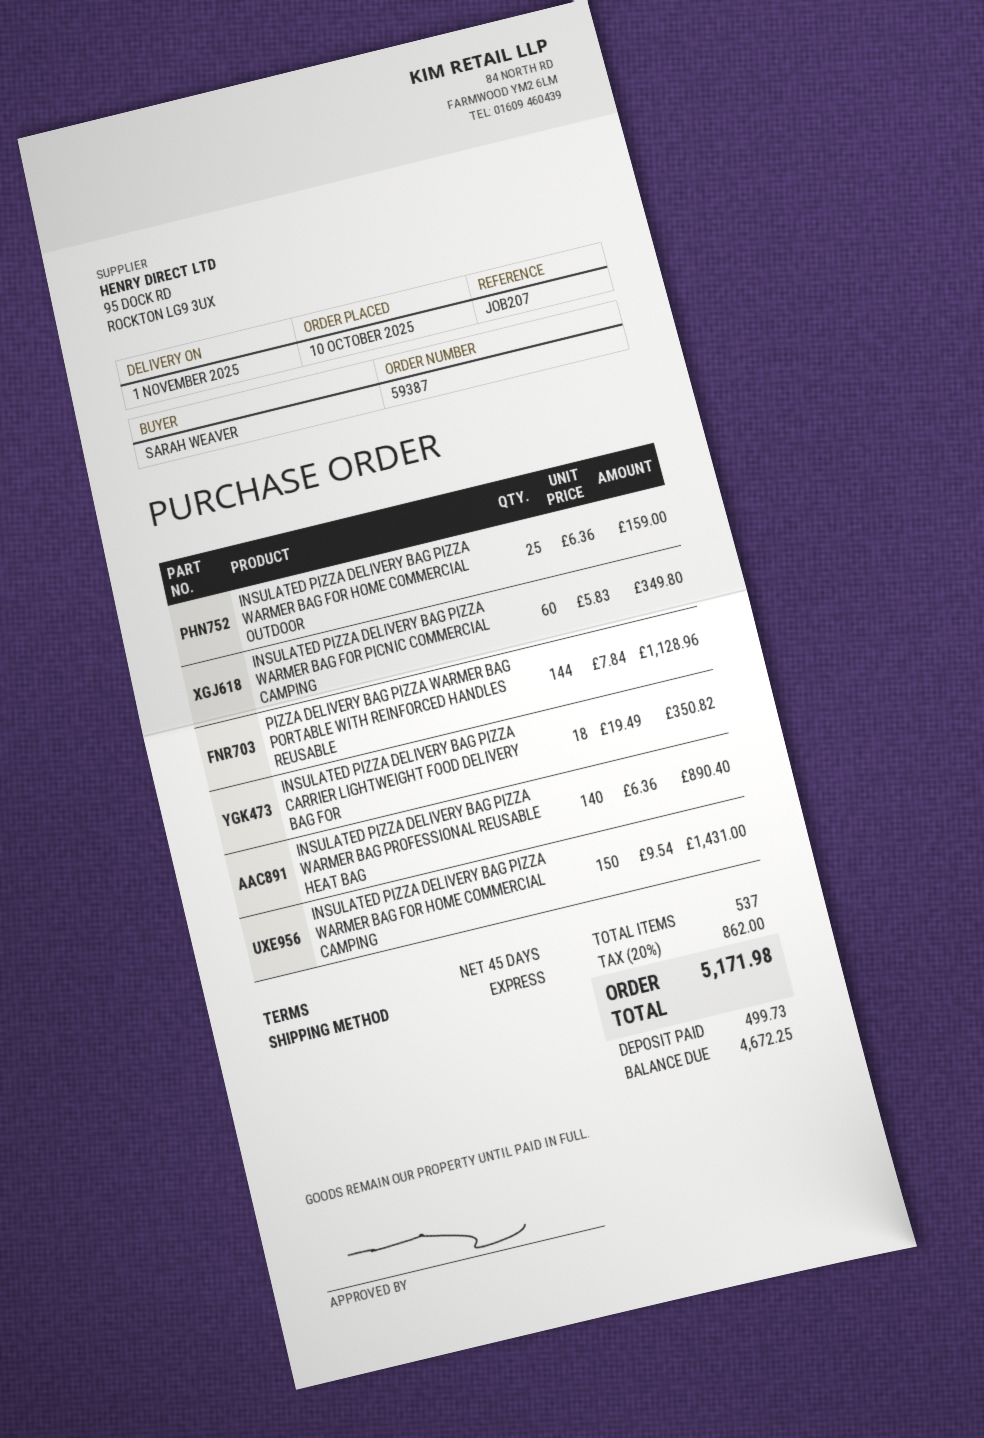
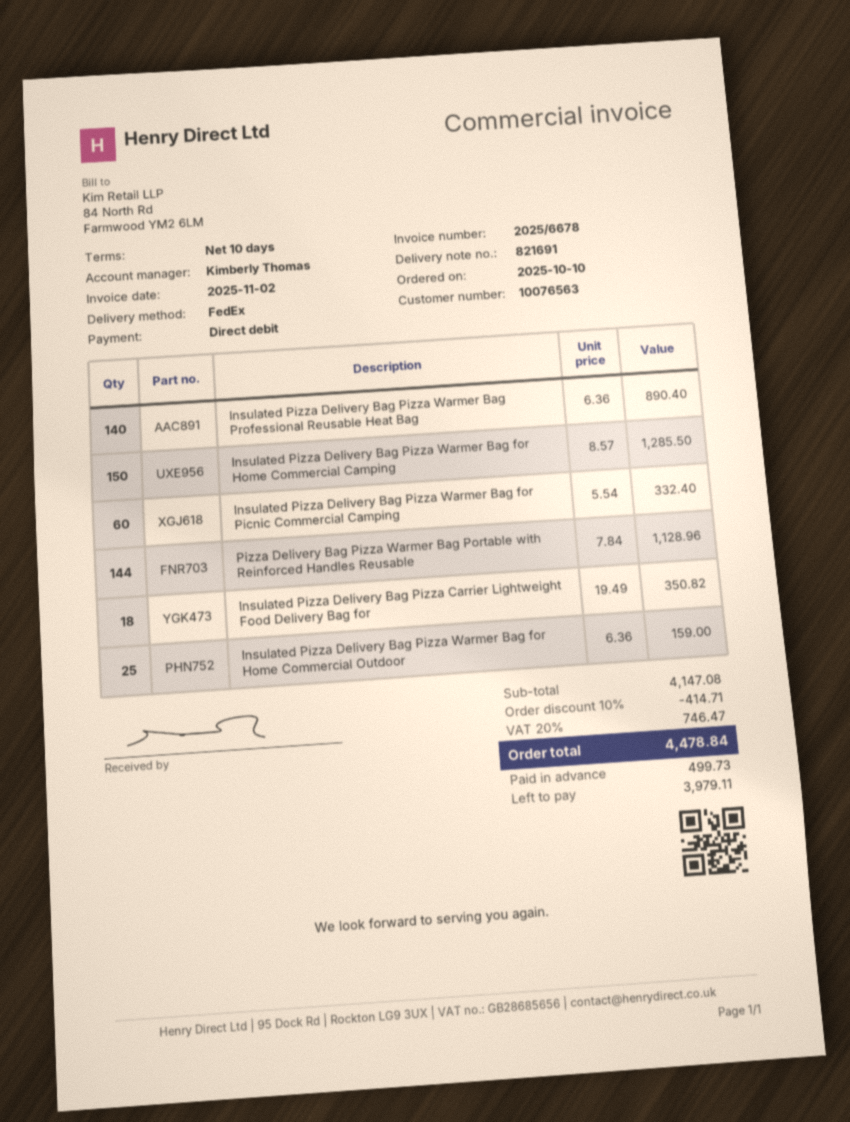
payment terms: 45 days -> 10 days
shipping method: express -> FedEx
INSULATED PIZZA DELIVERY BAG PIZZA WARMER BAG FOR PICNIC COMMERCIAL CAMPING: 60 x 5.83 = 349.80 -> 60 x 5.54 = 332.40
INSULATED PIZZA DELIVERY BAG PIZZA WARMER BAG FOR HOME COMMERCIAL CAMPING: 150 x 9.54 = 1431.00 -> 150 x 8.57 = 1285.50
discount: none -> 10% = 414.71
tax: 20% = 862.00 -> 20% = 746.47
total: 5171.98 -> 4478.84
balance: 4672.25 -> 3979.11

